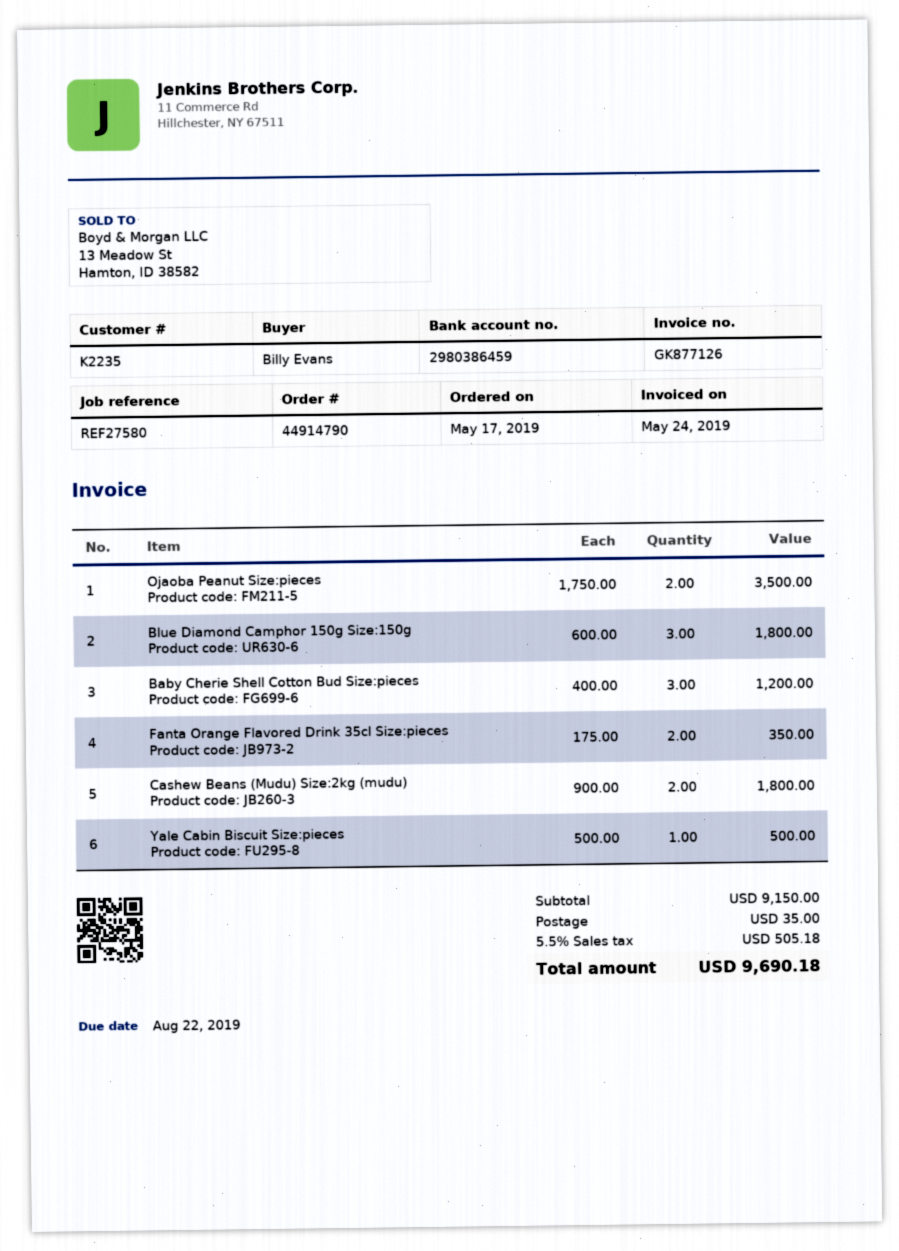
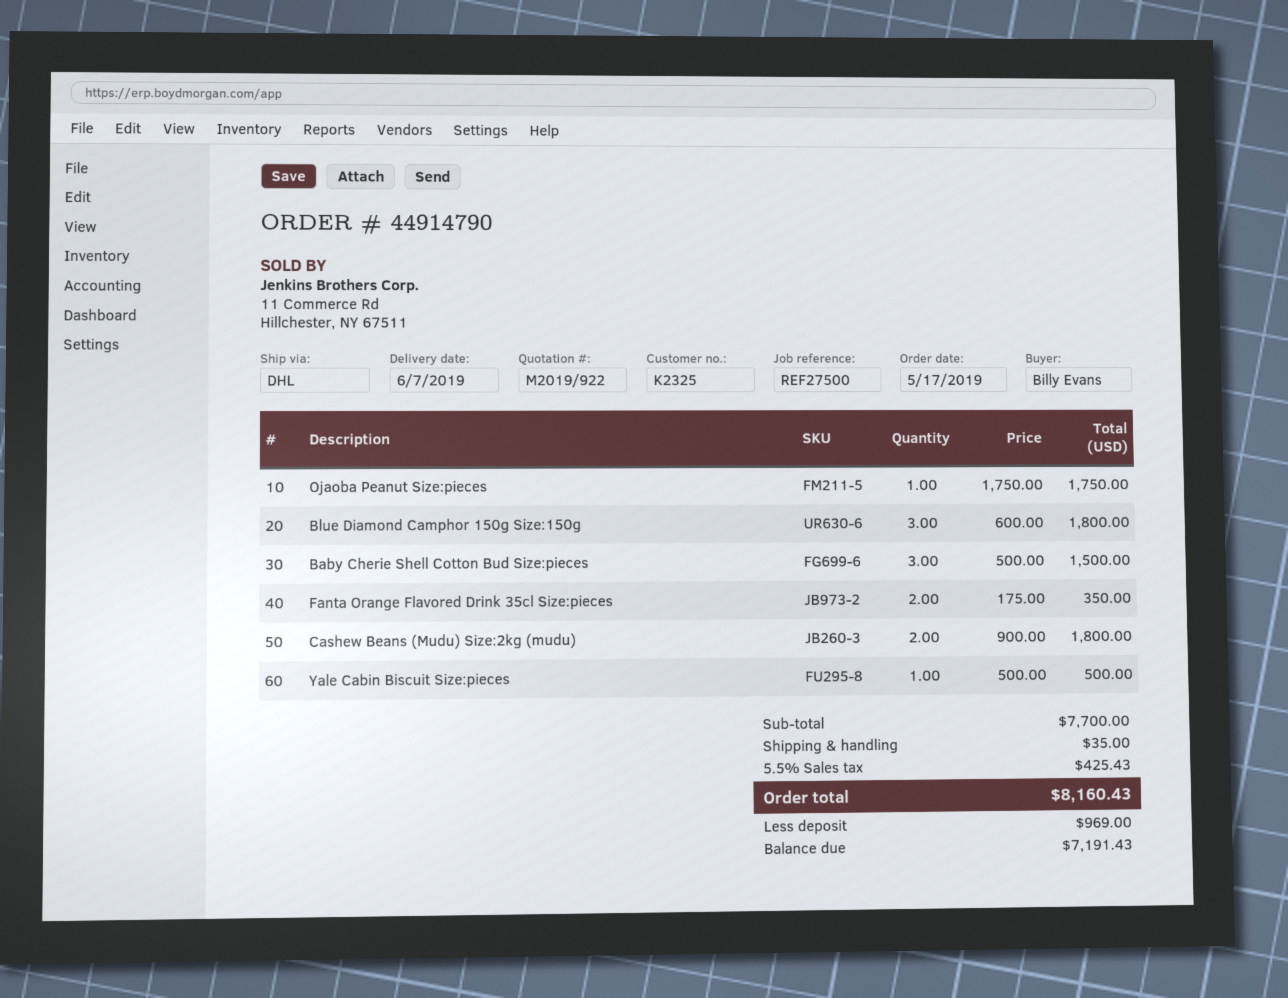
customer number: K2235 -> K2325
reference: REF27580 -> REF27500
Ojaoba Peanut Size:pieces: 2 x 1750.00 = 3500.00 -> 1 x 1750.00 = 1750.00
Baby Cherie Shell Cotton Bud Size:pieces: 3 x 400.00 = 1200.00 -> 3 x 500.00 = 1500.00
subtotal: 9150.00 -> 7700.00
tax: 5.5% = 505.18 -> 5.5% = 425.43
total: 9690.18 -> 8160.43

